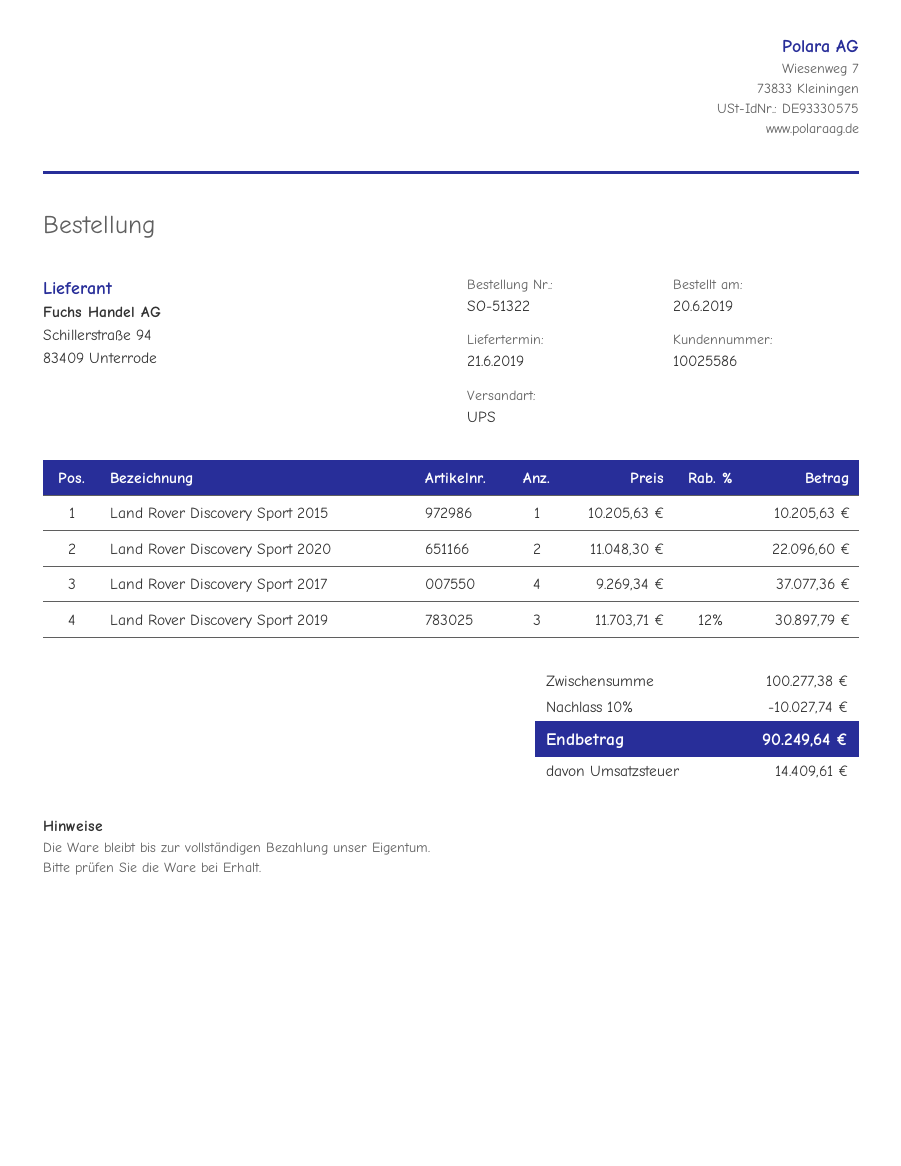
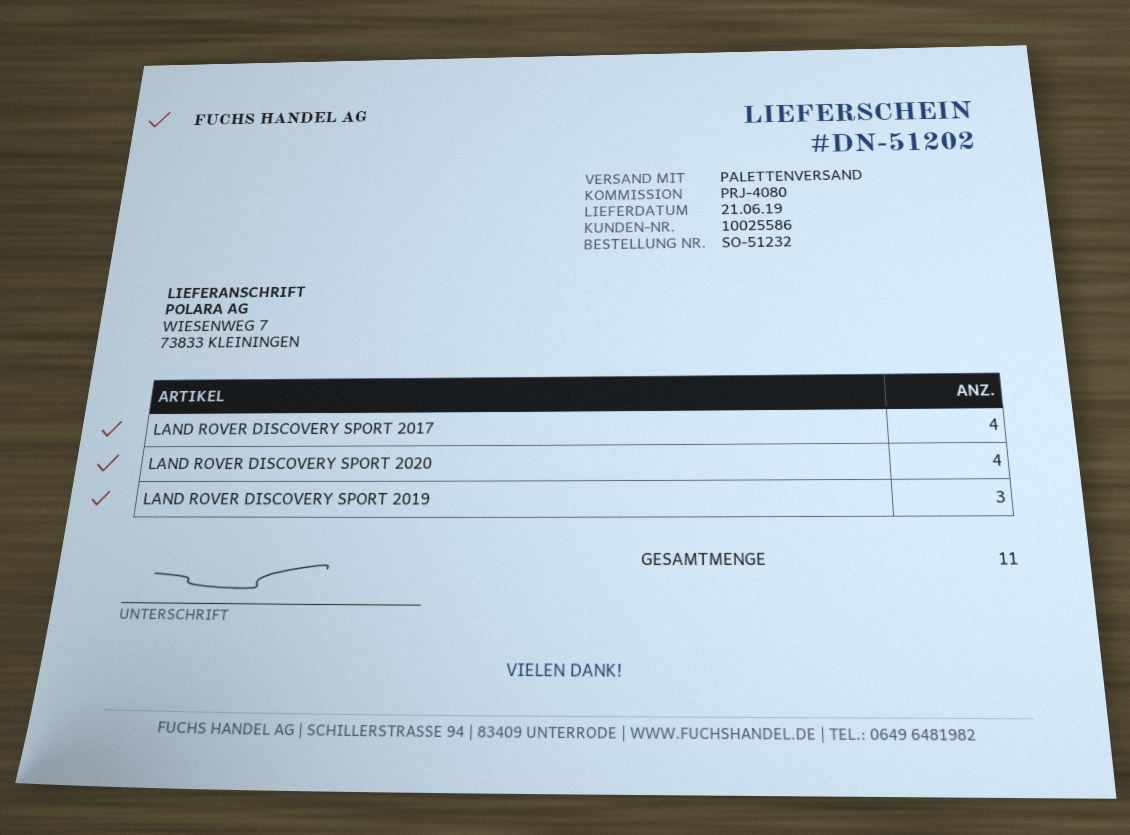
order number: SO-51322 -> SO-51232
shipping method: UPS -> pallet freight
Land Rover Discovery Sport 2015: 1 -> none
Land Rover Discovery Sport 2020: 2 -> 4

